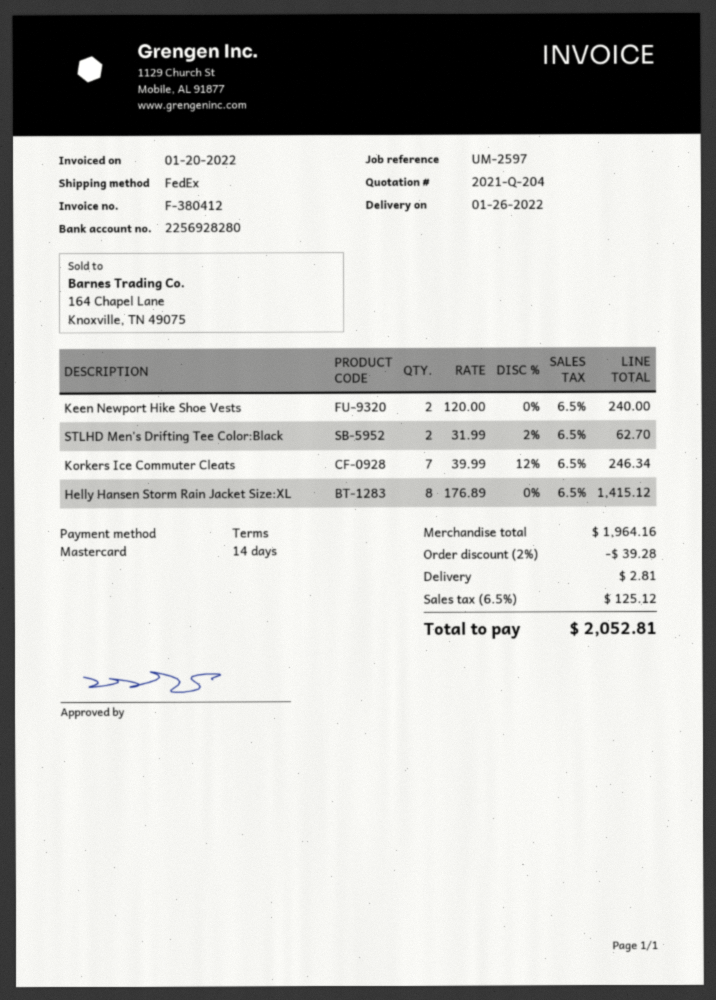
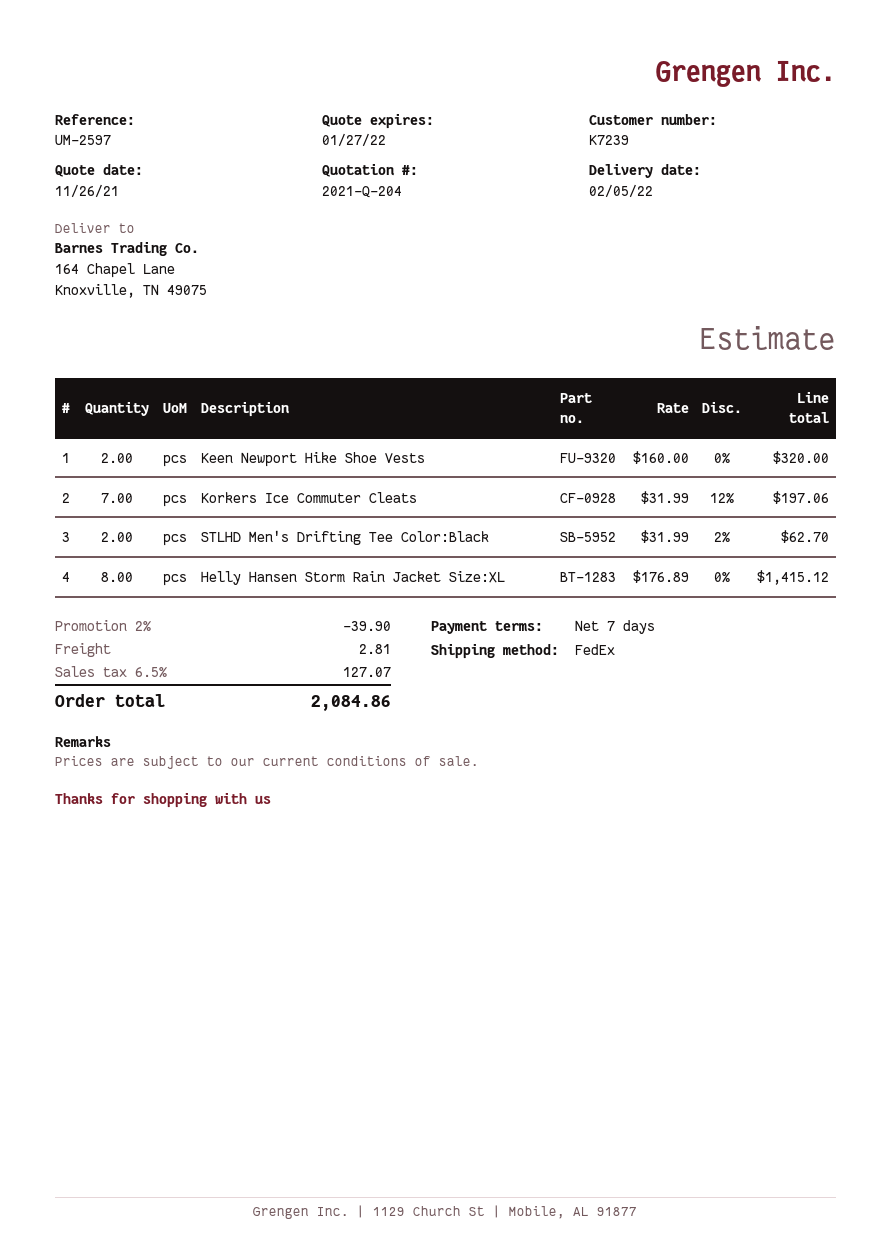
delivery date: 2022-01-26 -> 2022-02-05
payment terms: 14 days -> 7 days
Keen Newport Hike Shoe Vests: 2 x 120.00 = 240.00 -> 2 x 160.00 = 320.00
Korkers Ice Commuter Cleats: 7 x 39.99 - 12% = 246.34 -> 7 x 31.99 - 12% = 197.06
discount: 2% = 39.28 -> 2% = 39.90
tax: 6.5% = 125.12 -> 6.5% = 127.07
total: 2052.81 -> 2084.86

